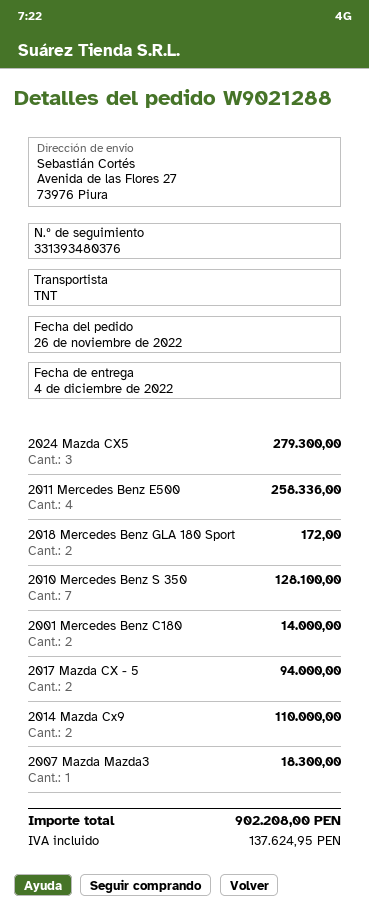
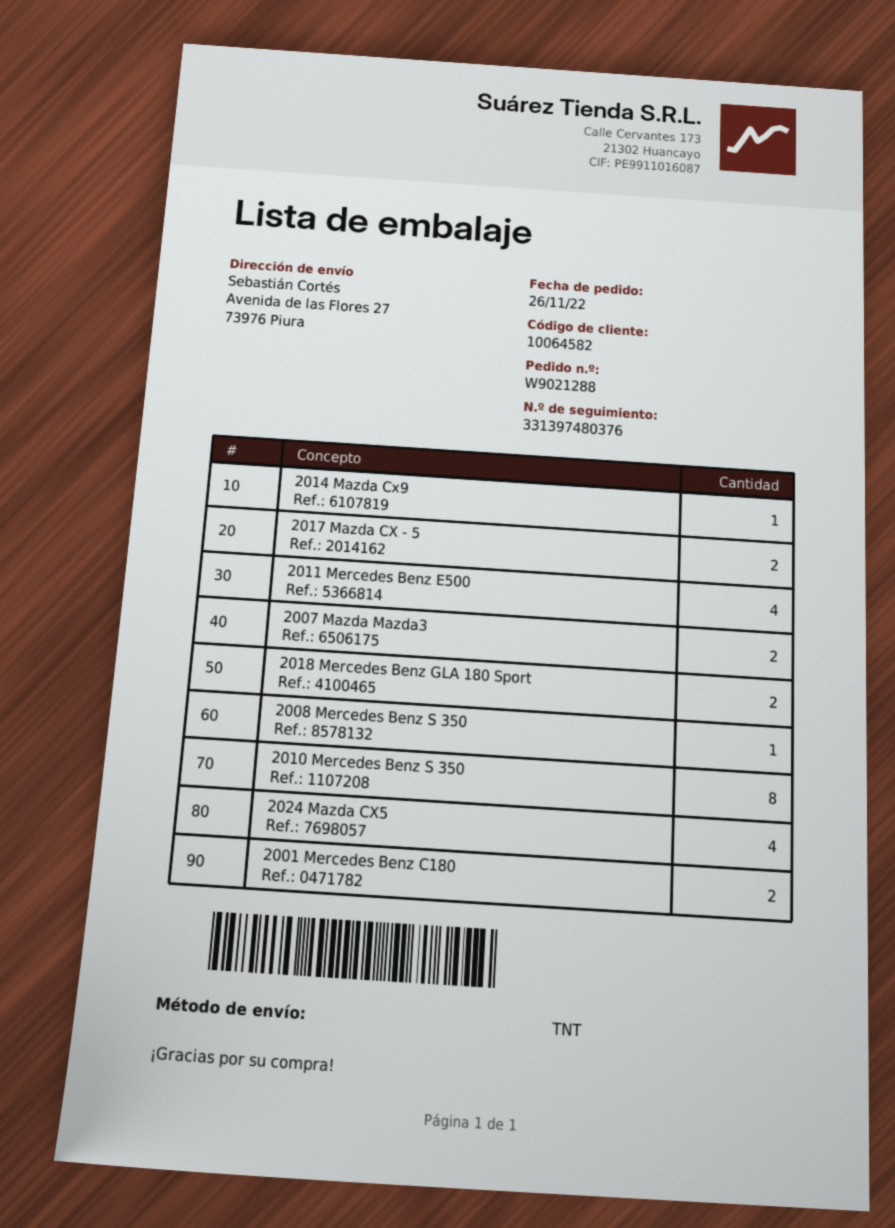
tracking number: 331393480376 -> 331397480376
2024 Mazda CX5: 3 -> 4
2010 Mercedes Benz S 350: 7 -> 8
2014 Mazda Cx9: 2 -> 1
2007 Mazda Mazda3: 1 -> 2
2008 Mercedes Benz S 350: none -> 1

